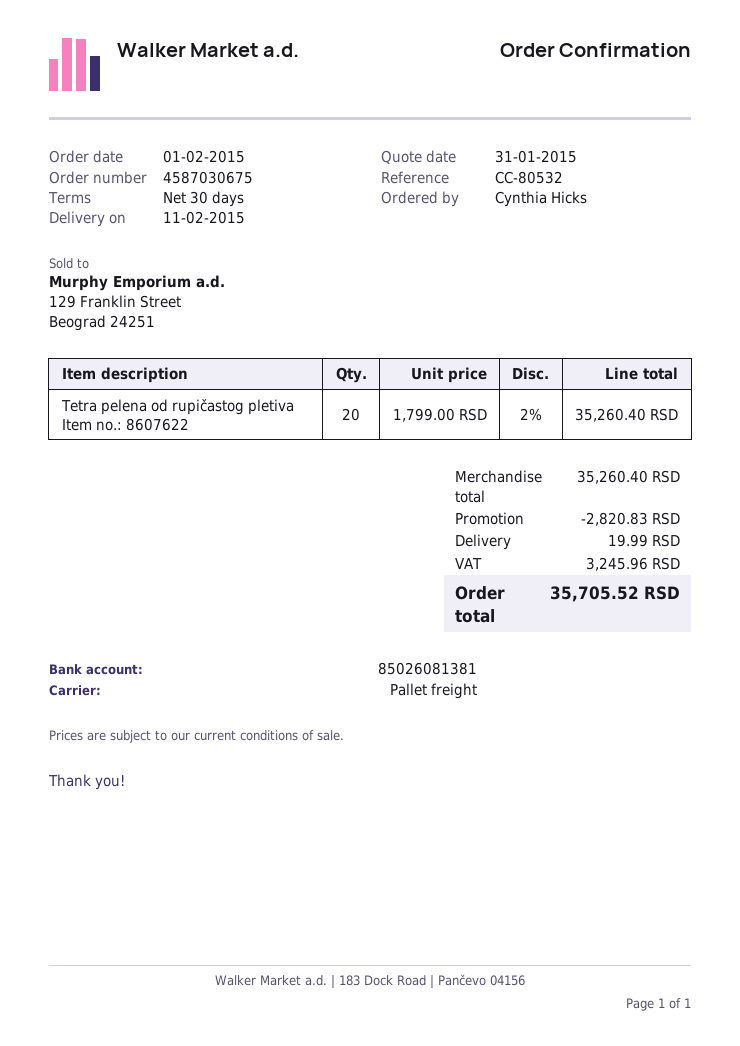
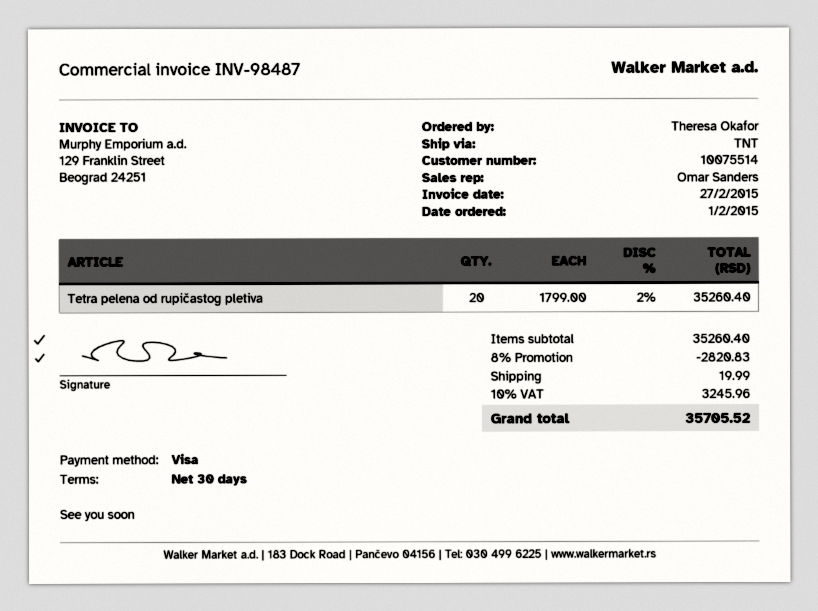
ordered by: Cynthia Hicks -> Theresa Okafor
shipping method: pallet freight -> TNT

